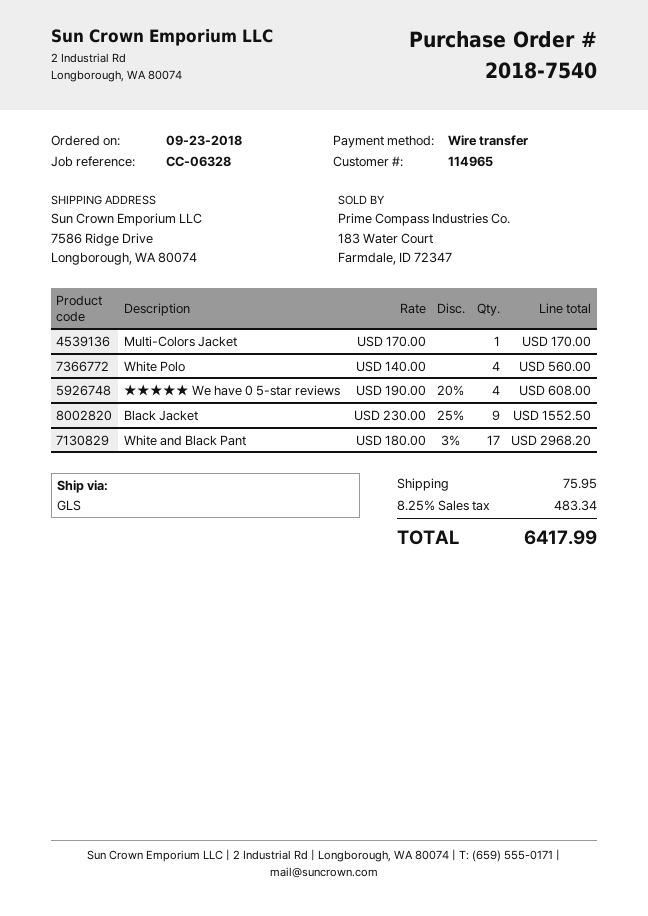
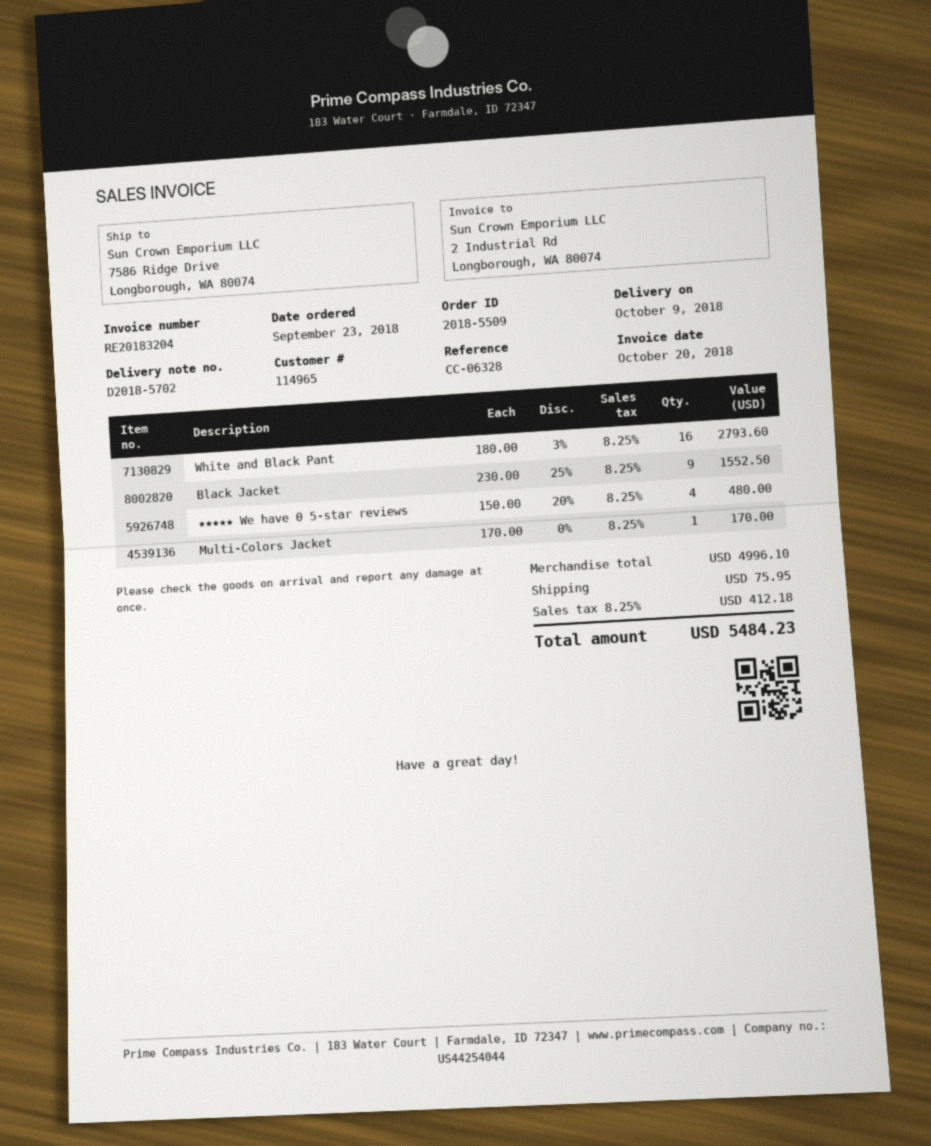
order number: 2018-7540 -> 2018-5509
White Polo: 4 x 140.00 = 560.00 -> none
★★★★★ We have 0 5-star reviews: 4 x 190.00 - 20% = 608.00 -> 4 x 150.00 - 20% = 480.00
White and Black Pant: 17 x 180.00 - 3% = 2968.20 -> 16 x 180.00 - 3% = 2793.60
tax: 8.25% = 483.34 -> 8.25% = 412.18
total: 6417.99 -> 5484.23

